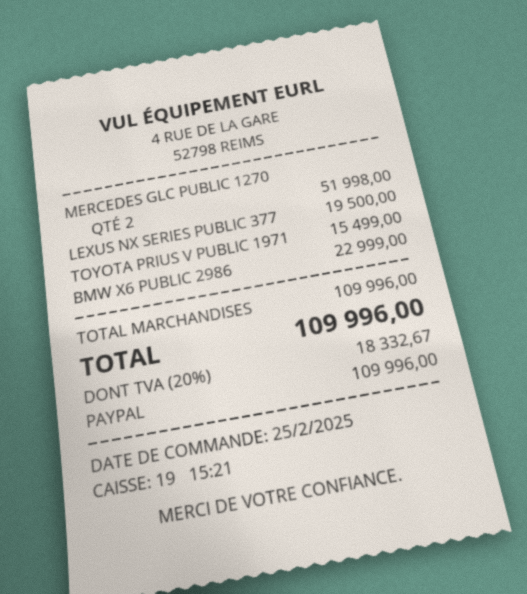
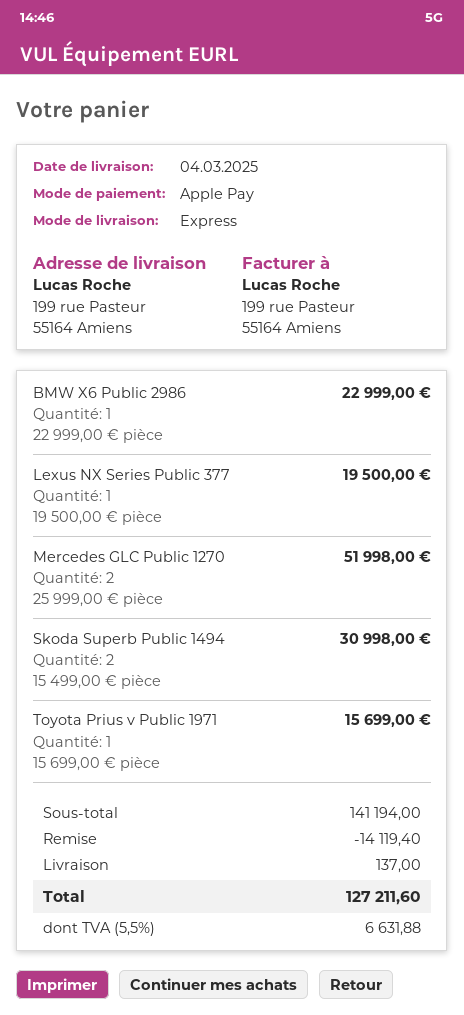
payment method: PayPal -> Apple Pay
TOYOTA PRIUS V PUBLIC 1971: 1 for 15499.00 -> 1 for 15699.00
Skoda Superb Public 1494: none -> 2 for 30998.00
subtotal: 109996.00 -> 141194.00
discount: none -> 14119.40
shipping: none -> 137.00
tax: 20% = 18332.67 -> 5.5% = 6631.88
total: 109996.00 -> 127211.60

